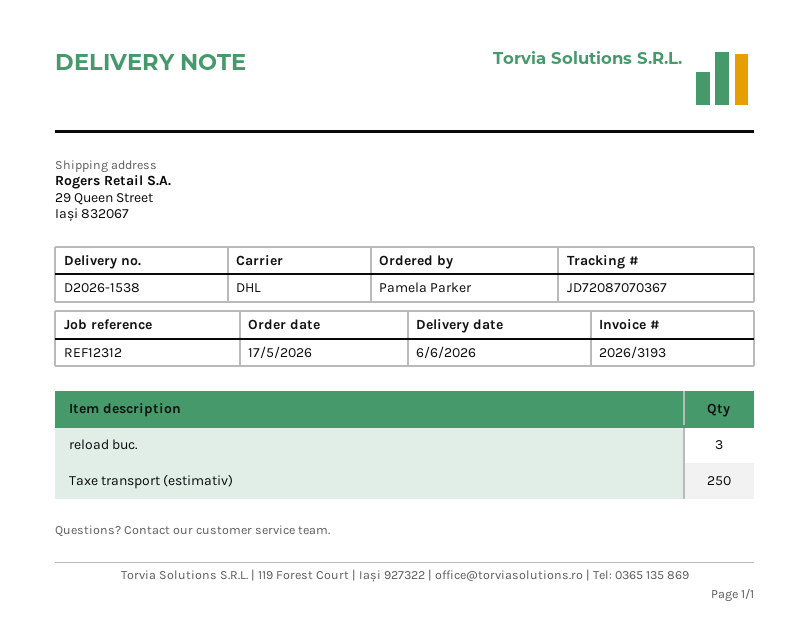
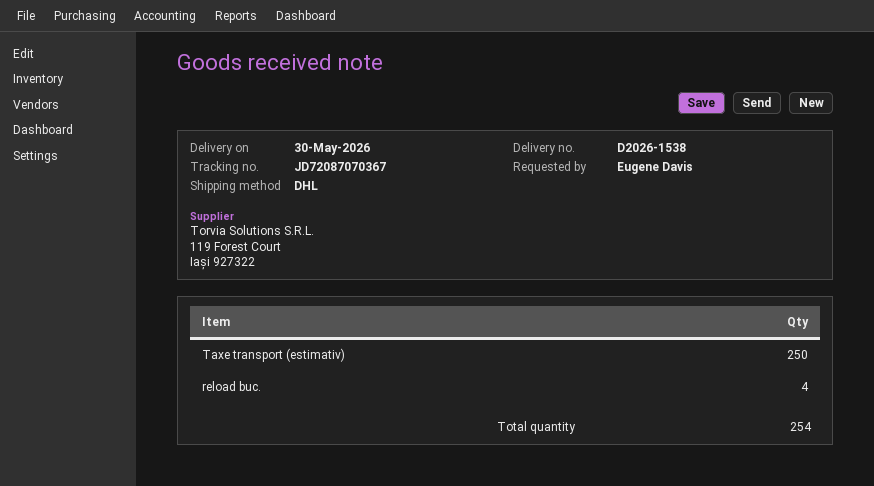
delivery date: 2026-06-06 -> 2026-05-30
ordered by: Pamela Parker -> Eugene Davis
reload buc.: 3 -> 4

